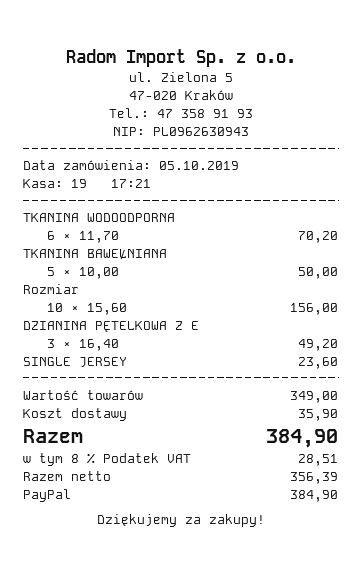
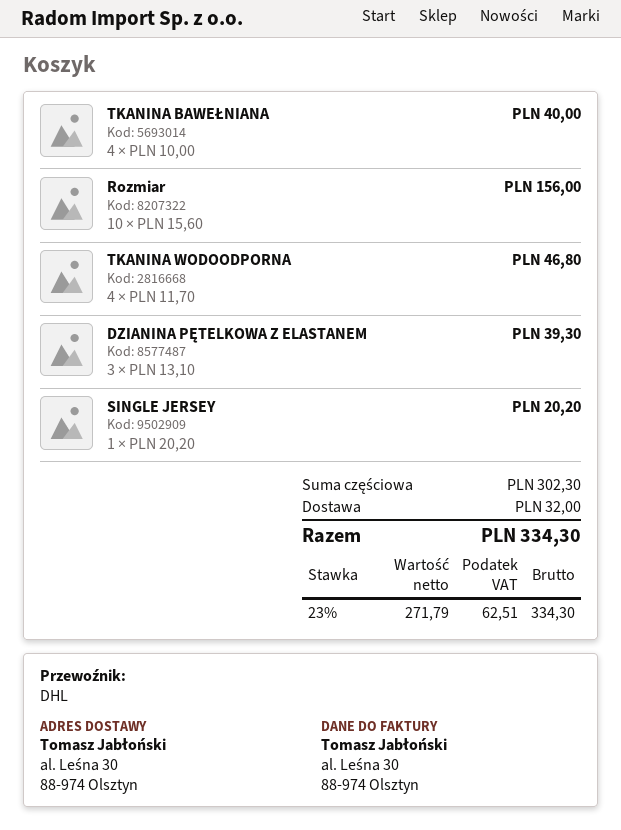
TKANINA WODOODPORNA: 6 x 11.70 = 70.20 -> 4 x 11.70 = 46.80
TKANINA BAWEŁNIANA: 5 x 10.00 = 50.00 -> 4 x 10.00 = 40.00
DZIANINA PĘTELKOWA Z E: 3 x 16.40 = 49.20 -> 3 x 13.10 = 39.30
SINGLE JERSEY: 1 x 23.60 = 23.60 -> 1 x 20.20 = 20.20
subtotal: 349.00 -> 302.30
shipping: 35.90 -> 32.00
net: 356.39 -> 271.79
tax: 8% = 28.51 -> 23% = 62.51
total: 384.90 -> 334.30

